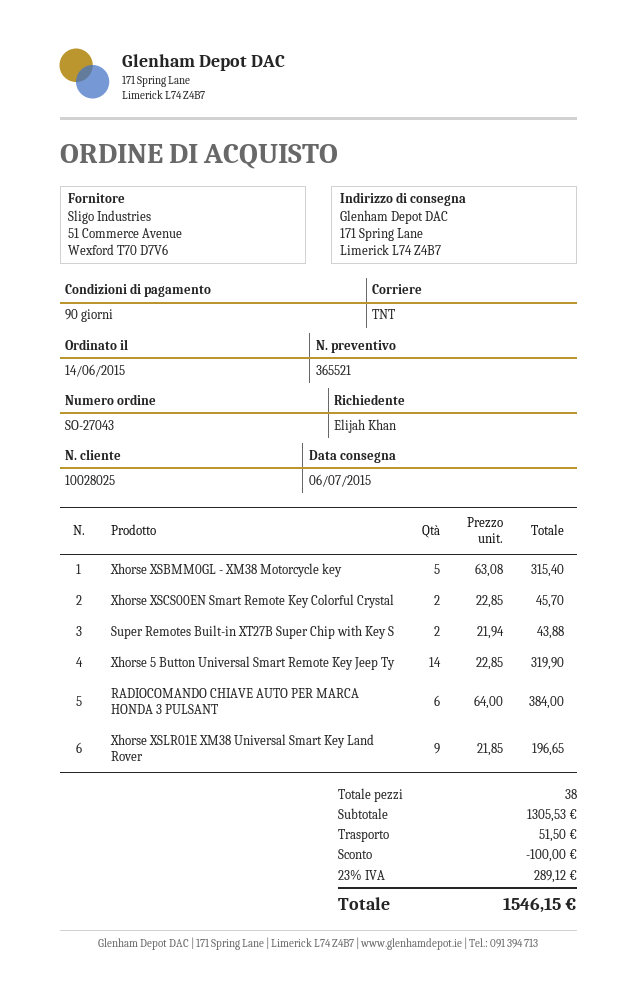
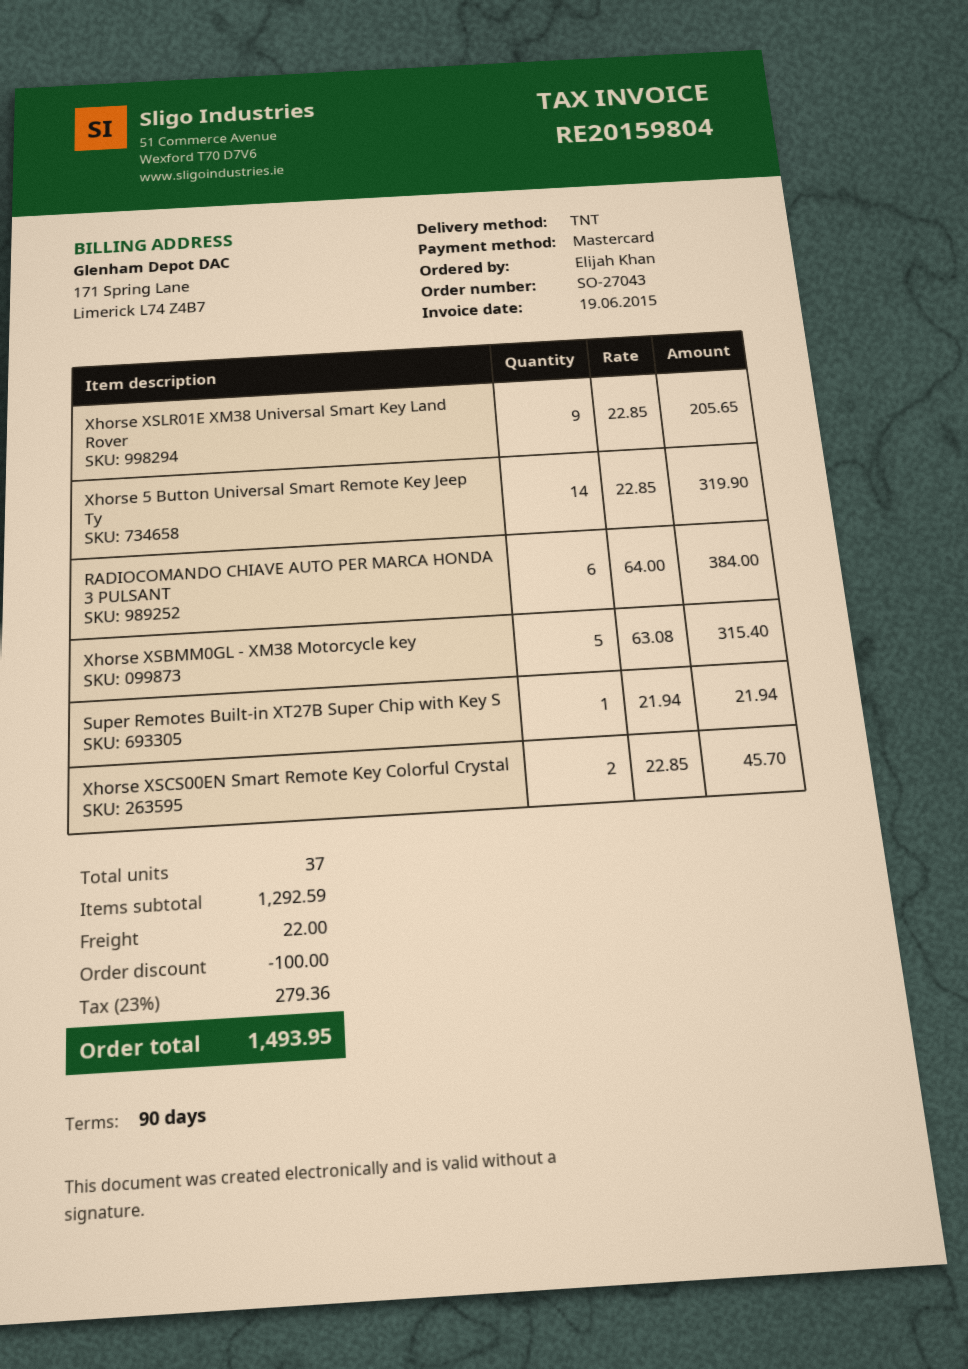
Super Remotes Built-in XT27B Super Chip with Key S: 2 x 21.94 = 43.88 -> 1 x 21.94 = 21.94
Xhorse XSLR01E XM38 Universal Smart Key Land Rover: 9 x 21.85 = 196.65 -> 9 x 22.85 = 205.65
total quantity: 38 -> 37
subtotal: 1305.53 -> 1292.59
shipping: 51.50 -> 22.00
tax: 23% = 289.12 -> 23% = 279.36
total: 1546.15 -> 1493.95

